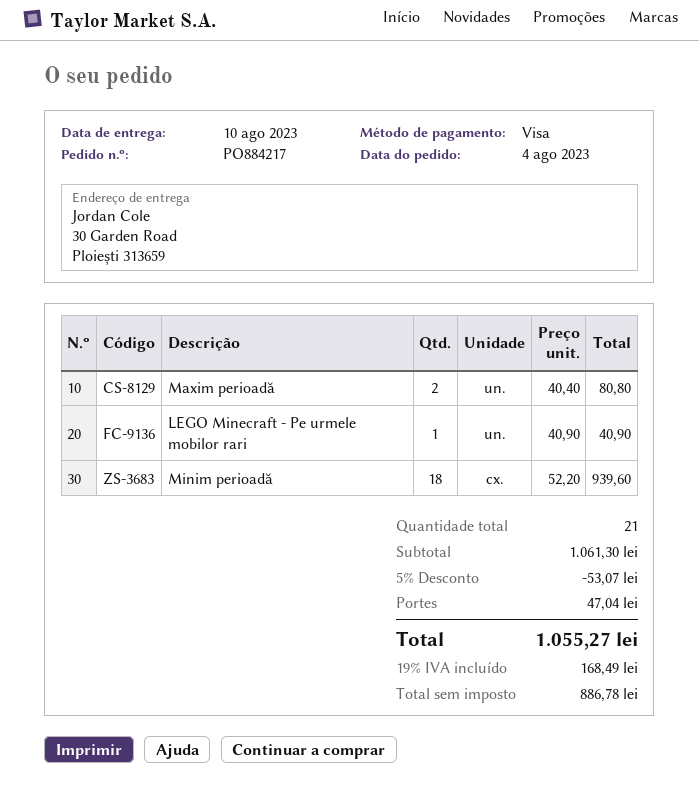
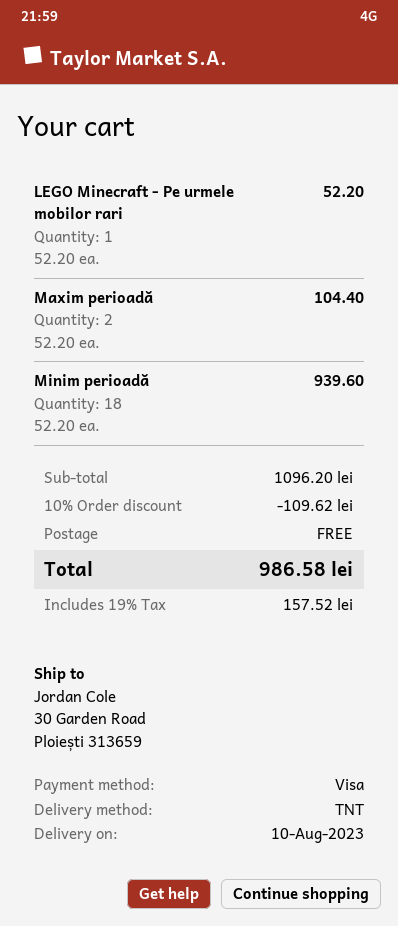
Maxim perioadă: 2 x 40.40 = 80.80 -> 2 x 52.20 = 104.40
LEGO Minecraft - Pe urmele mobilor rari: 1 x 40.90 = 40.90 -> 1 x 52.20 = 52.20
subtotal: 1061.30 -> 1096.20
discount: 5% = 53.07 -> 10% = 109.62
shipping: 47.04 -> 0.00
tax: 19% = 168.49 -> 19% = 157.52
total: 1055.27 -> 986.58

